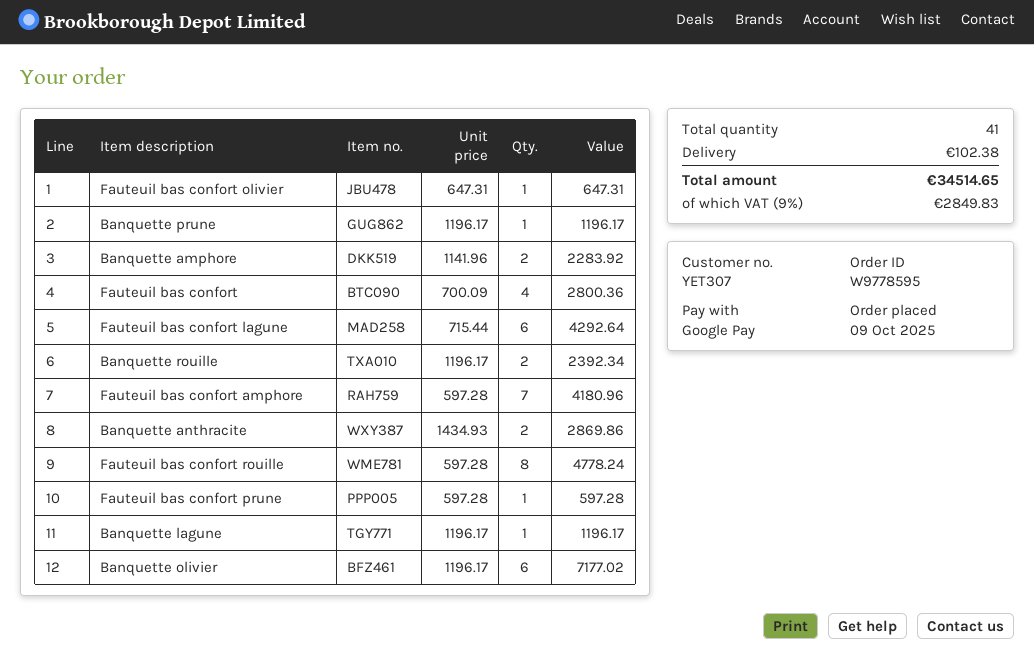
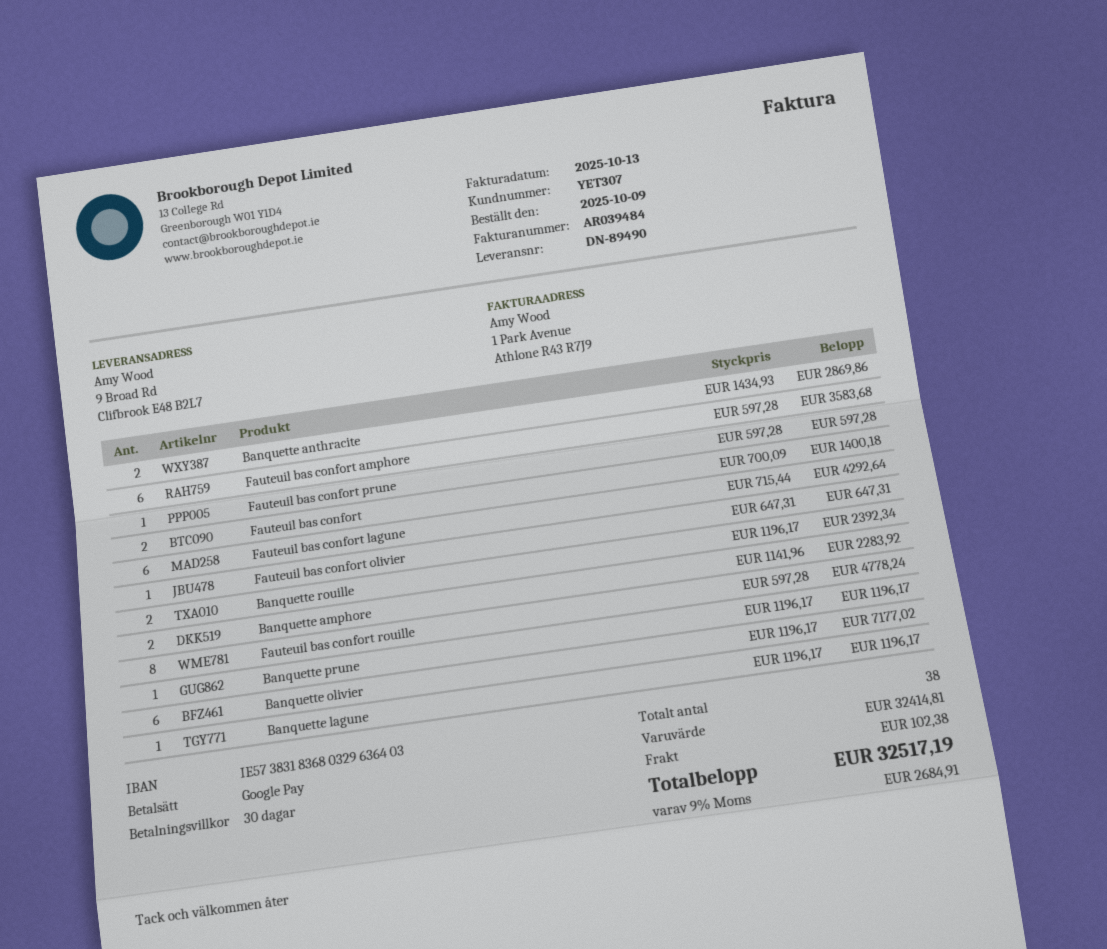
Fauteuil bas confort: 4 x 700.09 = 2800.36 -> 2 x 700.09 = 1400.18
Fauteuil bas confort amphore: 7 x 597.28 = 4180.96 -> 6 x 597.28 = 3583.68
total quantity: 41 -> 38
tax: 9% = 2849.83 -> 9% = 2684.91
total: 34514.65 -> 32517.19

